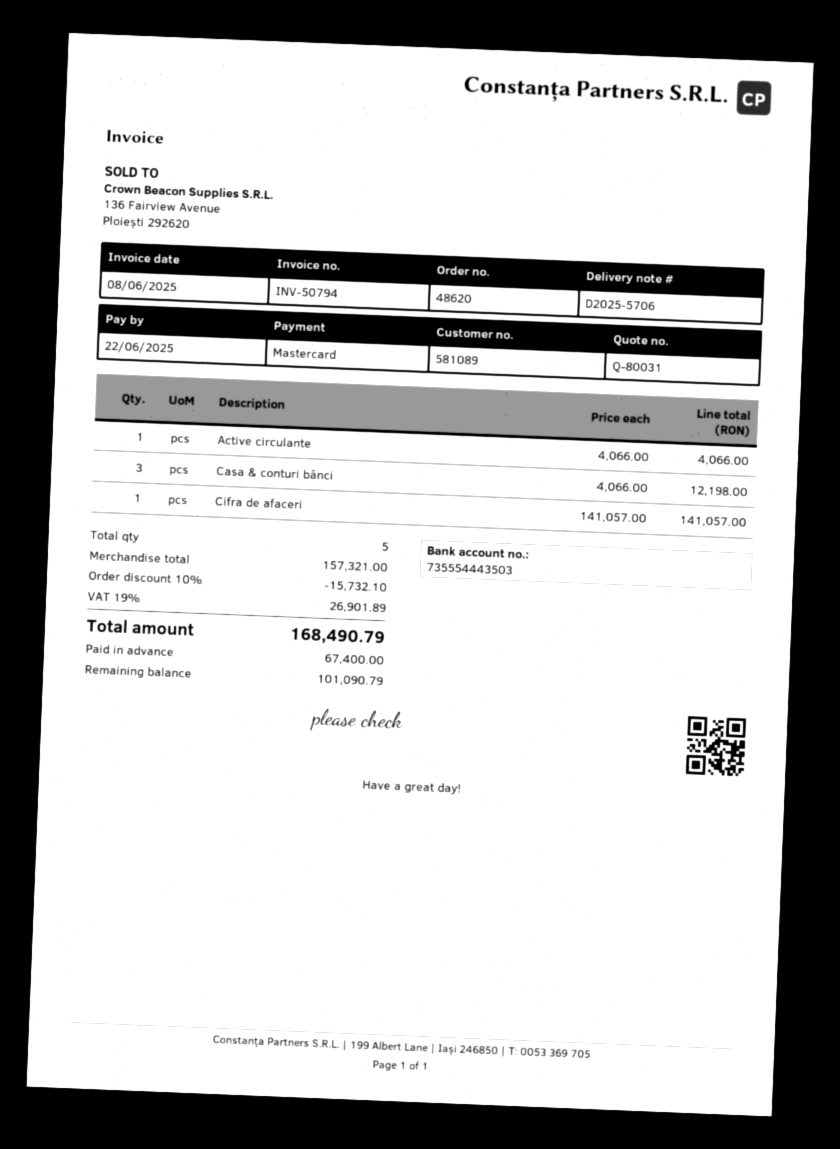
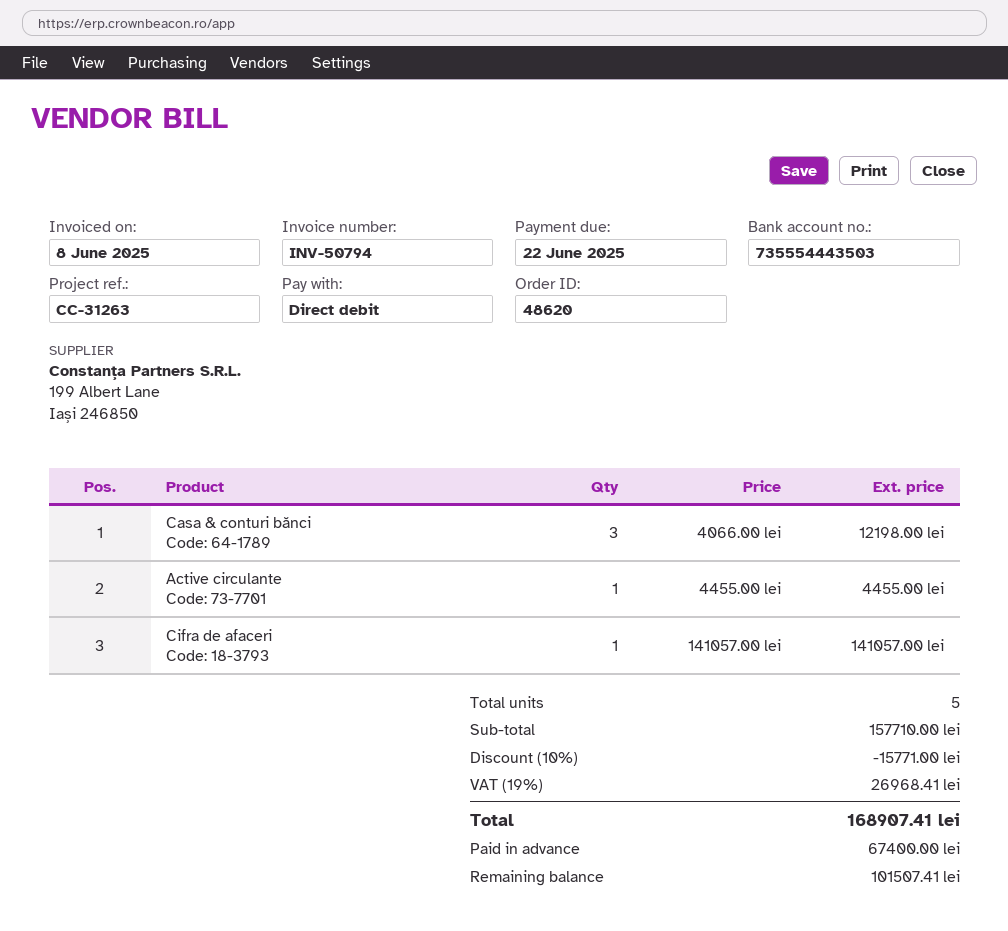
payment method: Mastercard -> direct debit
Active circulante: 1 x 4066.00 = 4066.00 -> 1 x 4455.00 = 4455.00
subtotal: 157321.00 -> 157710.00
discount: 10% = 15732.10 -> 10% = 15771.00
tax: 19% = 26901.89 -> 19% = 26968.41
total: 168490.79 -> 168907.41
balance: 101090.79 -> 101507.41

